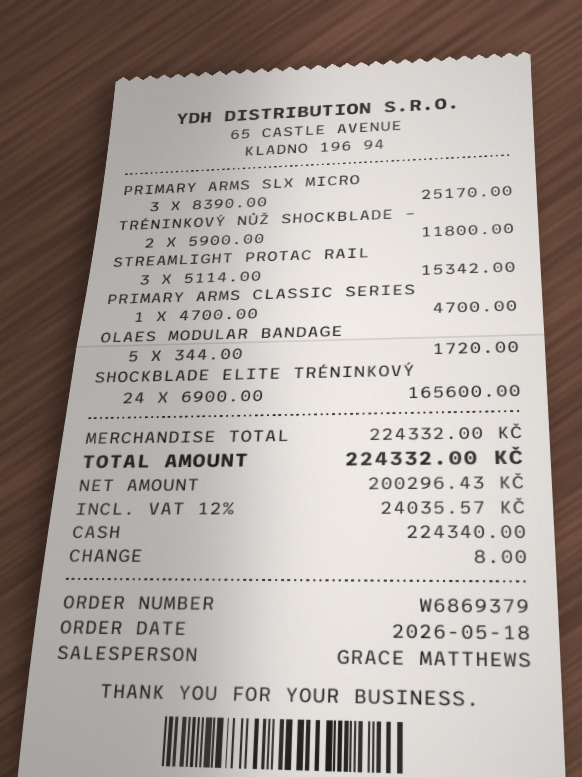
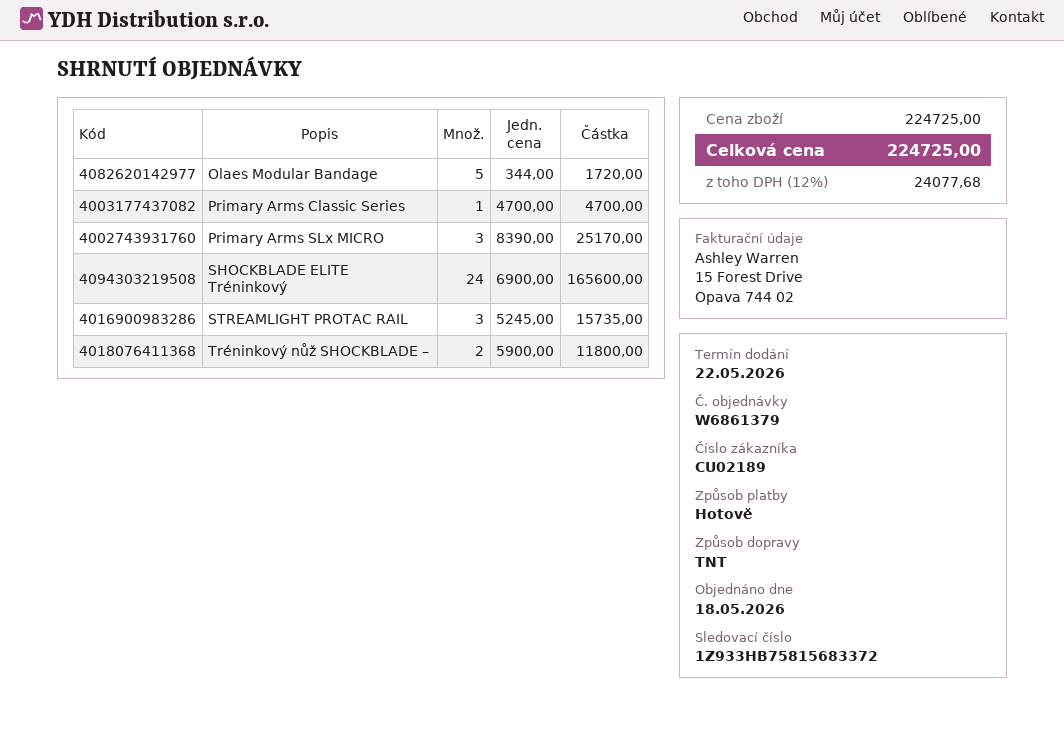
order number: W6869379 -> W6861379
STREAMLIGHT PROTAC RAIL: 3 x 5114.00 = 15342.00 -> 3 x 5245.00 = 15735.00
subtotal: 224332.00 -> 224725.00
tax: 12% = 24035.57 -> 12% = 24077.68
total: 224332.00 -> 224725.00

